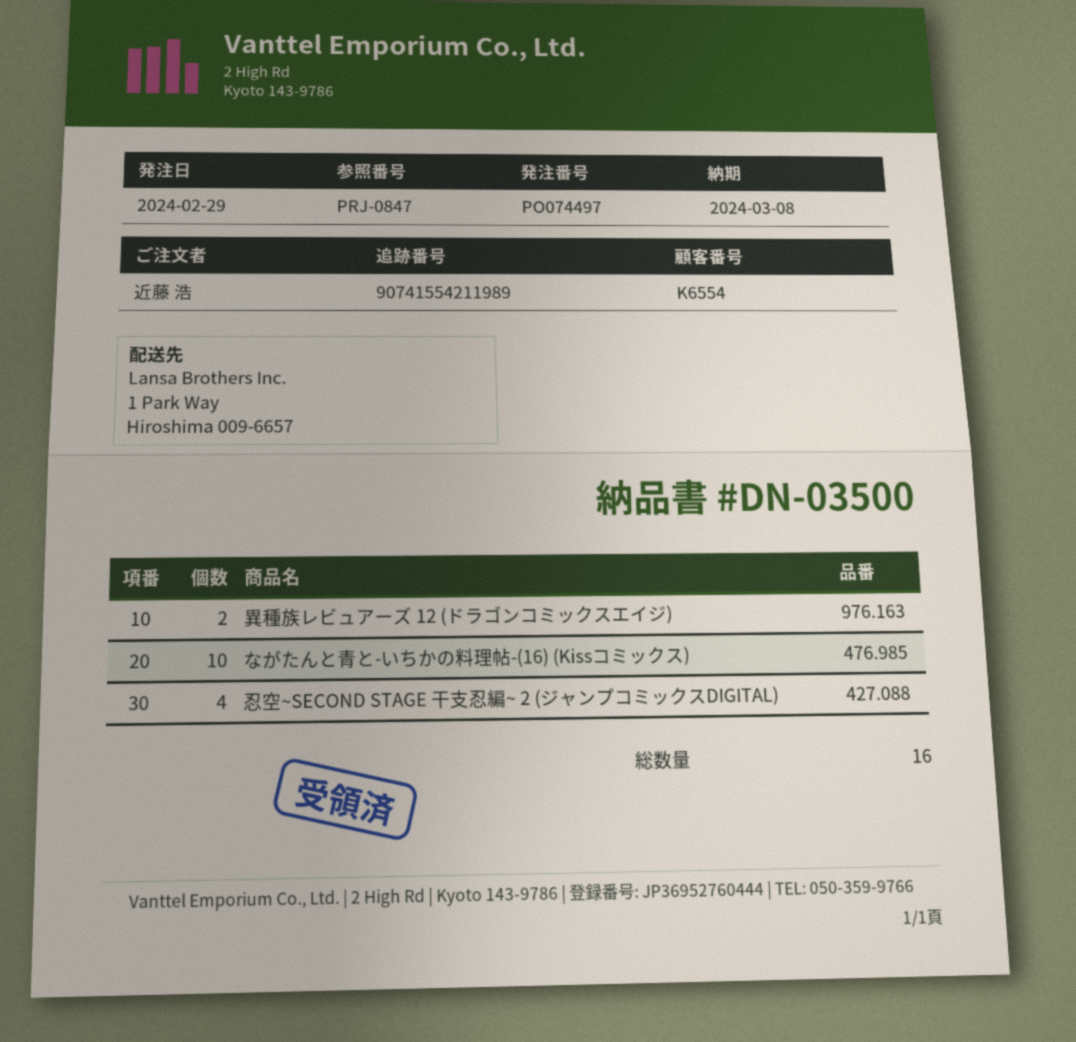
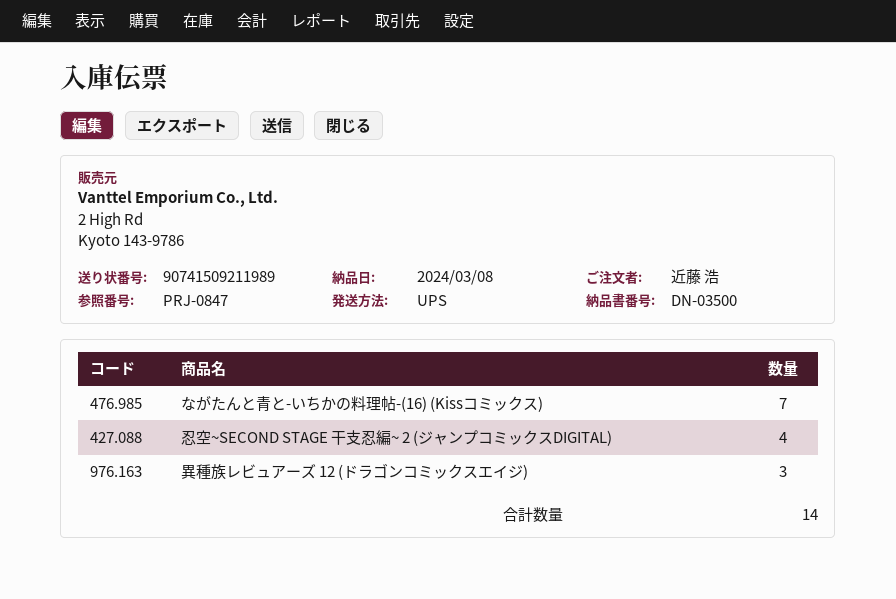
tracking number: 90741554211989 -> 90741509211989
異種族レビュアーズ 12 (ドラゴンコミックスエイジ): 2 -> 3
ながたんと青と-いちかの料理帖-(16) (Kissコミックス): 10 -> 7
total quantity: 16 -> 14

